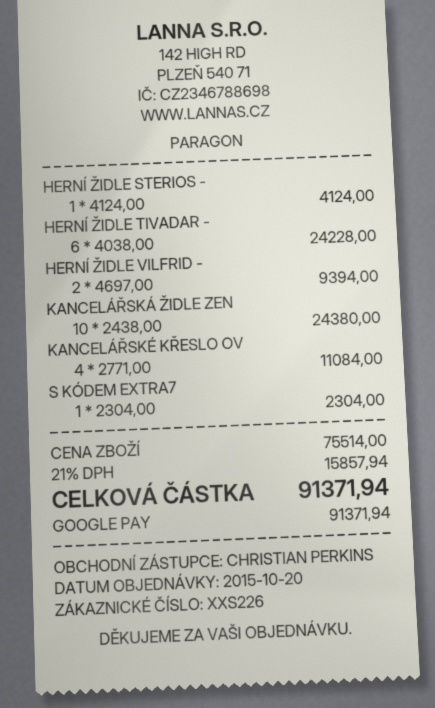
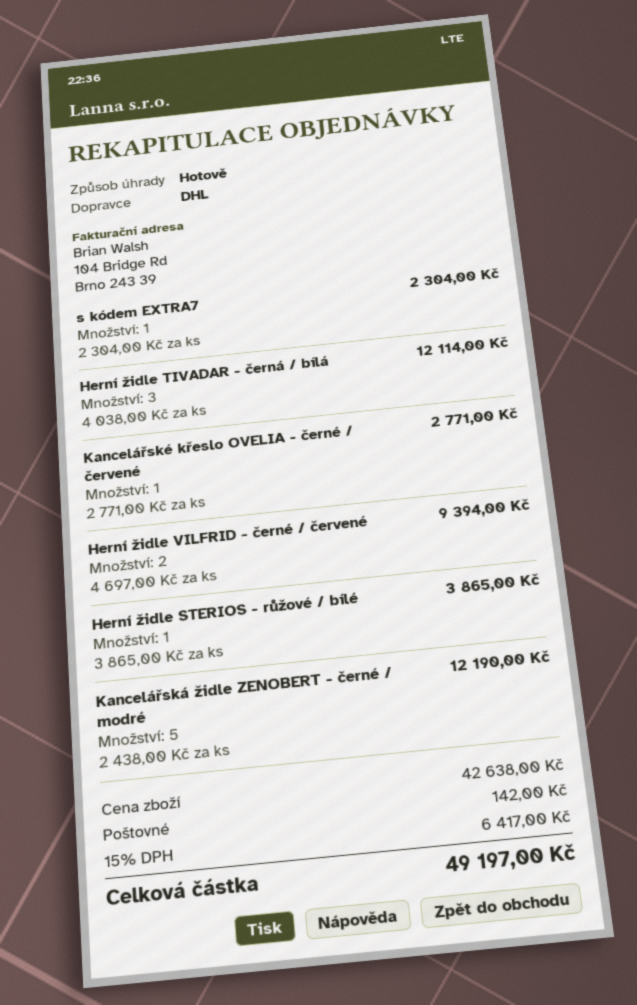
payment method: Google Pay -> cash
HERNÍ ŽIDLE STERIOS -: 1 x 4124.00 = 4124.00 -> 1 x 3865.00 = 3865.00
HERNÍ ŽIDLE TIVADAR -: 6 x 4038.00 = 24228.00 -> 3 x 4038.00 = 12114.00
KANCELÁŘSKÁ ŽIDLE ZEN: 10 x 2438.00 = 24380.00 -> 5 x 2438.00 = 12190.00
KANCELÁŘSKÉ KŘESLO OV: 4 x 2771.00 = 11084.00 -> 1 x 2771.00 = 2771.00
subtotal: 75514.00 -> 42638.00
shipping: none -> 142.00
tax: 21% = 15857.94 -> 15% = 6417.00
total: 91371.94 -> 49197.00

